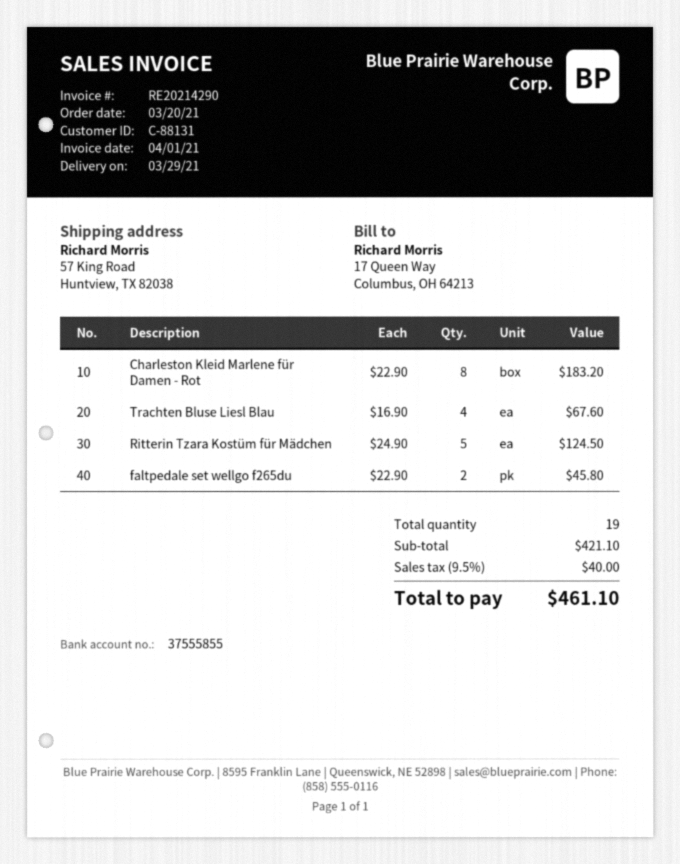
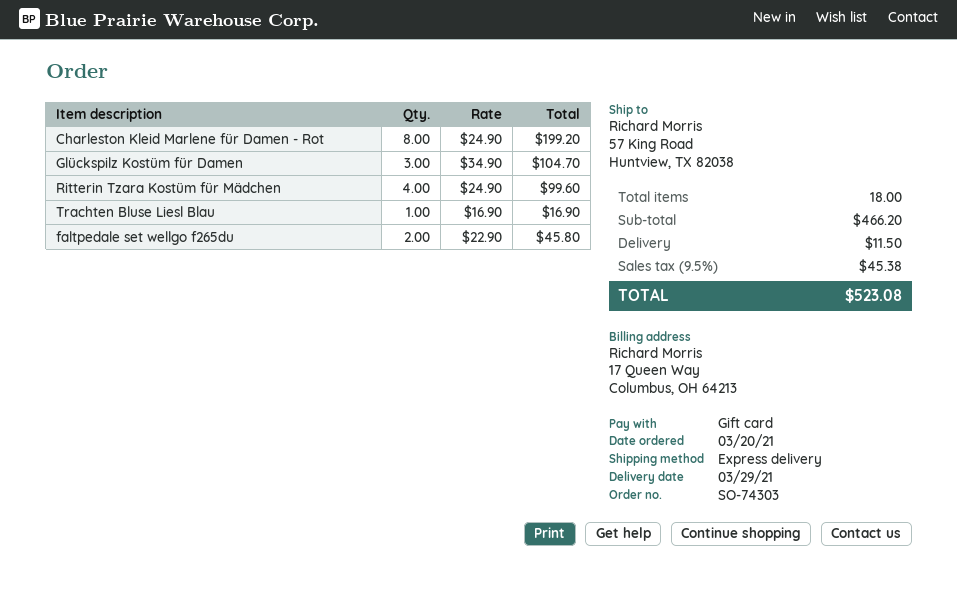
Charleston Kleid Marlene für Damen - Rot: 8 x 22.90 = 183.20 -> 8 x 24.90 = 199.20
Trachten Bluse Liesl Blau: 4 x 16.90 = 67.60 -> 1 x 16.90 = 16.90
Ritterin Tzara Kostüm für Mädchen: 5 x 24.90 = 124.50 -> 4 x 24.90 = 99.60
Glückspilz Kostüm für Damen: none -> 3 x 34.90 = 104.70
total quantity: 19 -> 18
subtotal: 421.10 -> 466.20
shipping: none -> 11.50
tax: 9.5% = 40.00 -> 9.5% = 45.38
total: 461.10 -> 523.08

